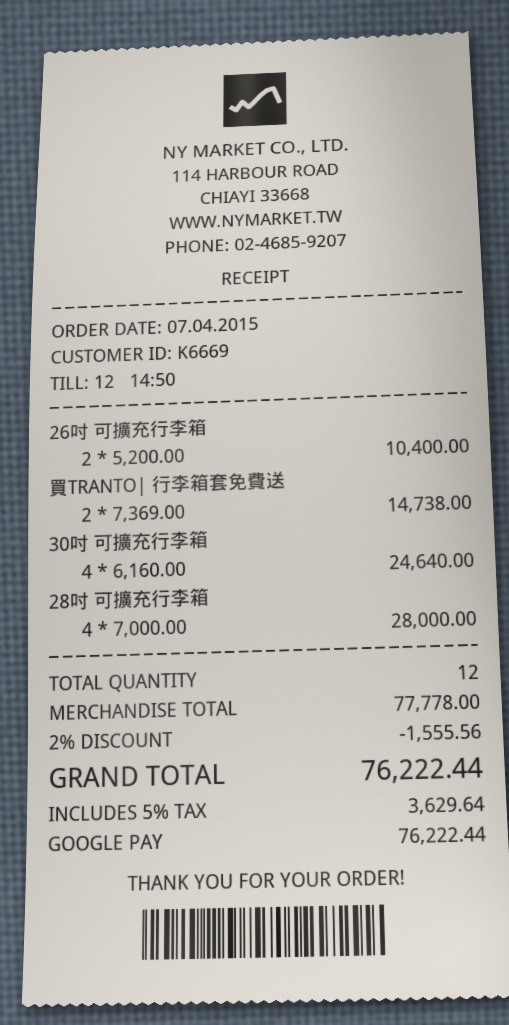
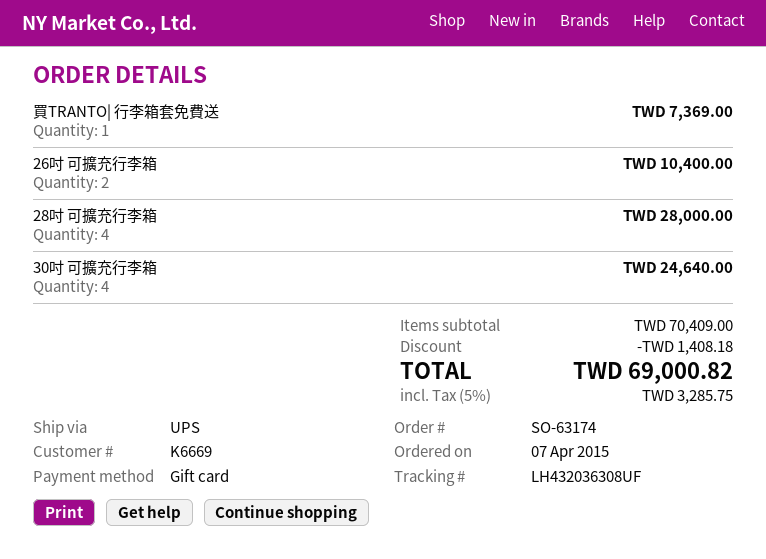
payment method: Google Pay -> gift card
買TRANTO| 行李箱套免費送: 2 for 14738.00 -> 1 for 7369.00
subtotal: 77778.00 -> 70409.00
discount: 1555.56 -> 1408.18
tax: 5% = 3629.64 -> 5% = 3285.75
total: 76222.44 -> 69000.82

